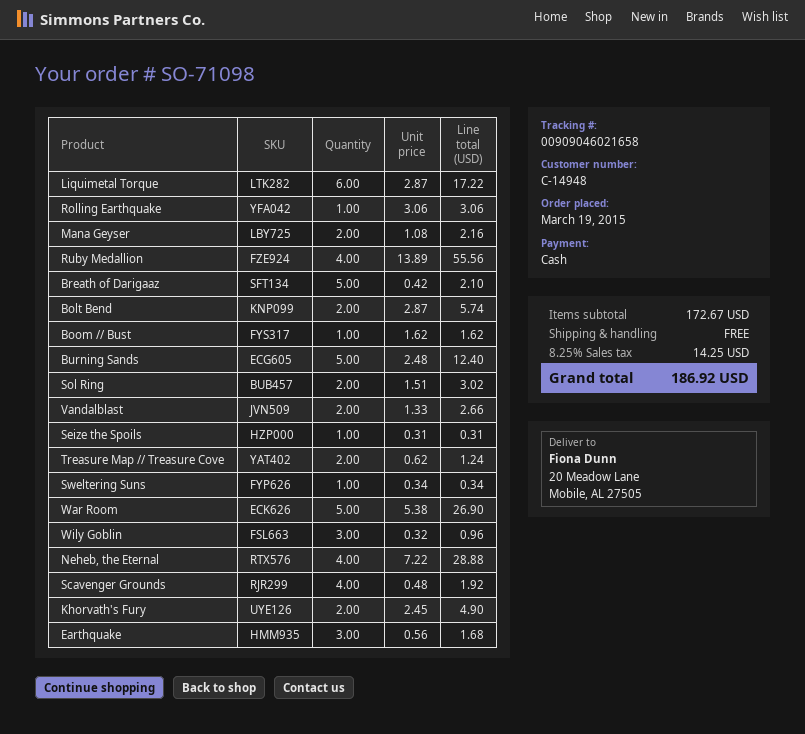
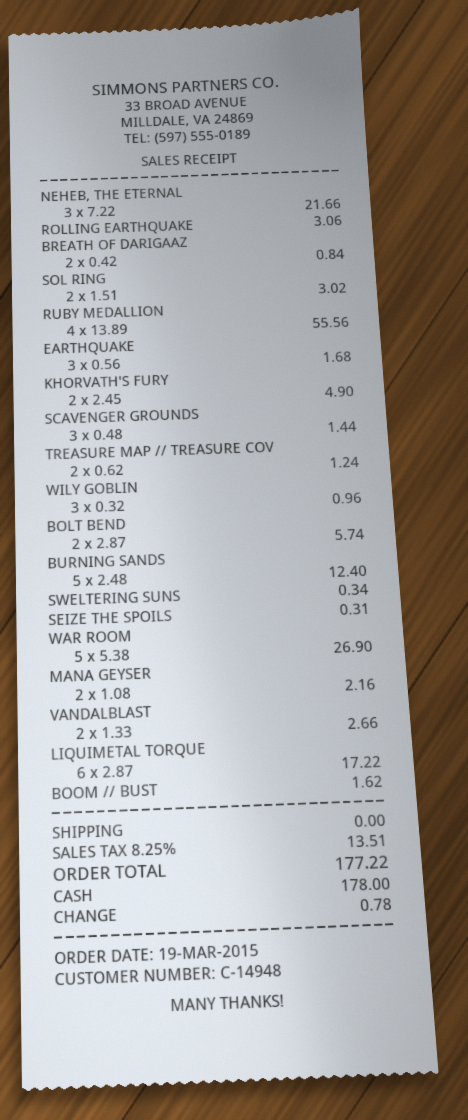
Breath of Darigaaz: 5 x 0.42 = 2.10 -> 2 x 0.42 = 0.84
Neheb, the Eternal: 4 x 7.22 = 28.88 -> 3 x 7.22 = 21.66
Scavenger Grounds: 4 x 0.48 = 1.92 -> 3 x 0.48 = 1.44
tax: 8.25% = 14.25 -> 8.25% = 13.51
total: 186.92 -> 177.22

